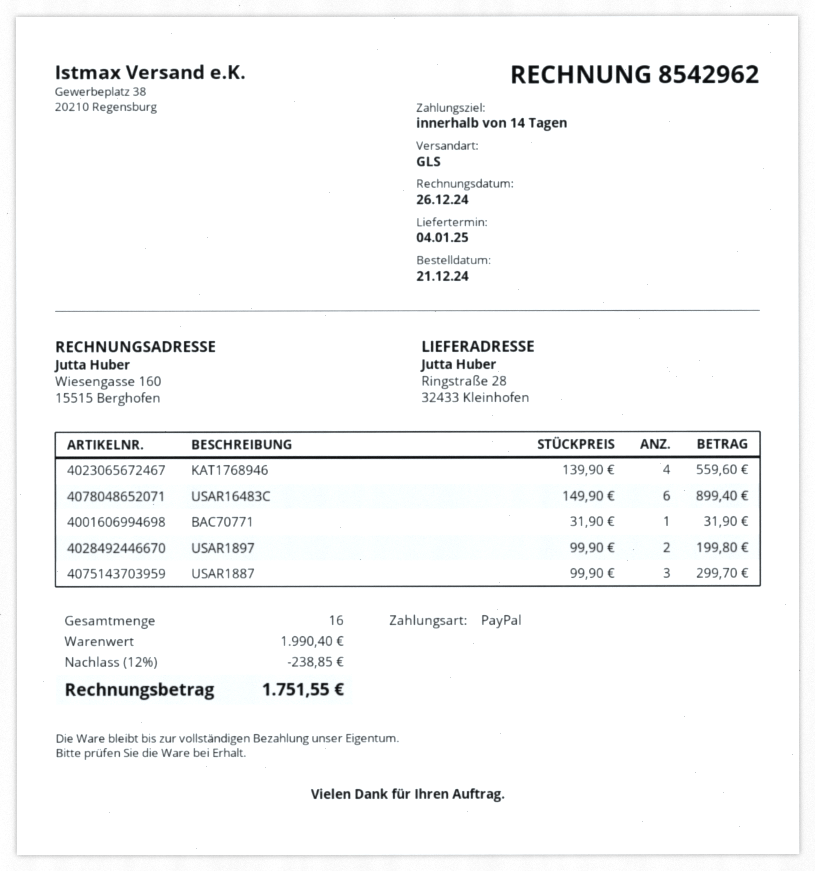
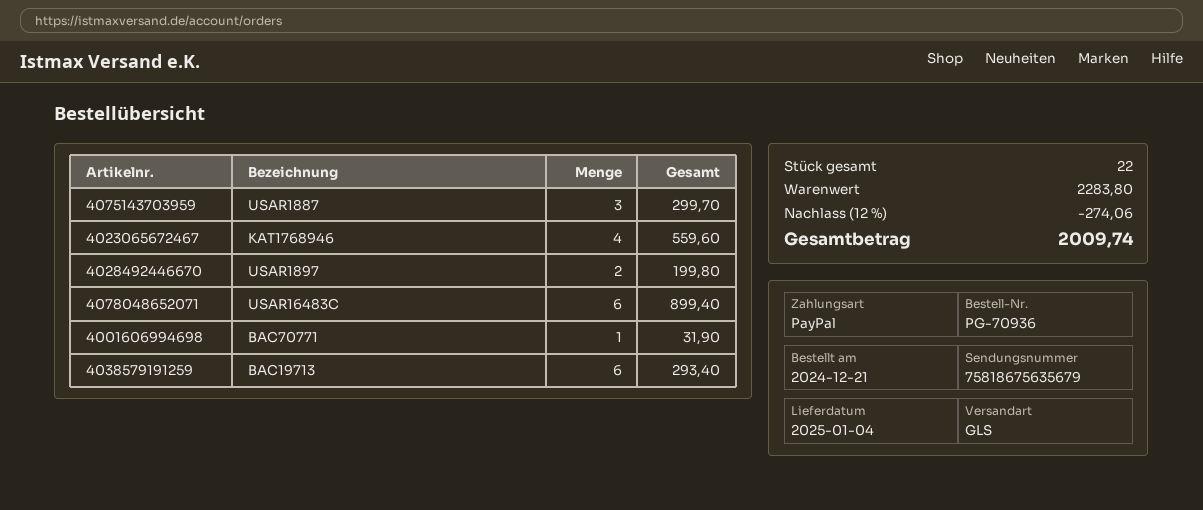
BAC19713: none -> 6 for 293.40
total quantity: 16 -> 22
subtotal: 1990.40 -> 2283.80
discount: 12% = 238.85 -> 12% = 274.06
total: 1751.55 -> 2009.74

